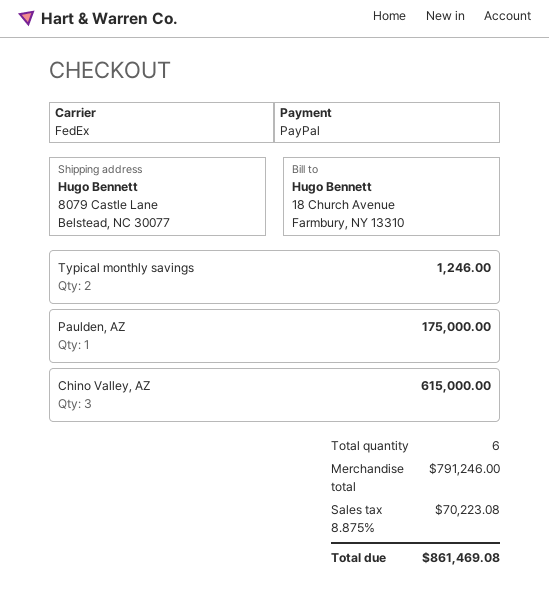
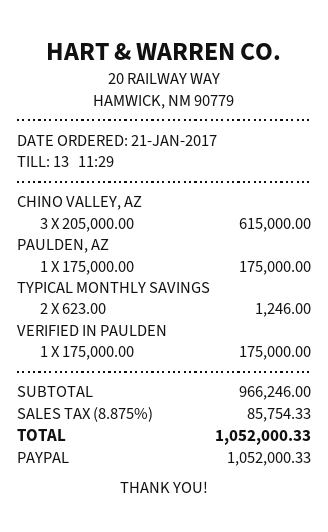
VERIFIED IN PAULDEN: none -> 1 for 175000.00
subtotal: 791246.00 -> 966246.00
tax: 8.875% = 70223.08 -> 8.875% = 85754.33
total: 861469.08 -> 1052000.33

